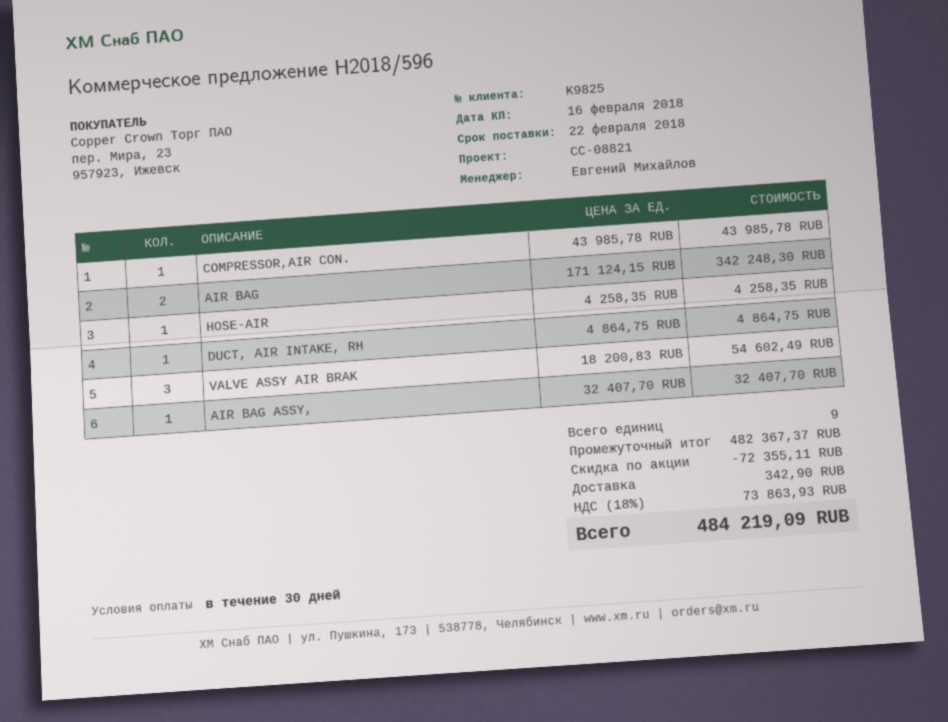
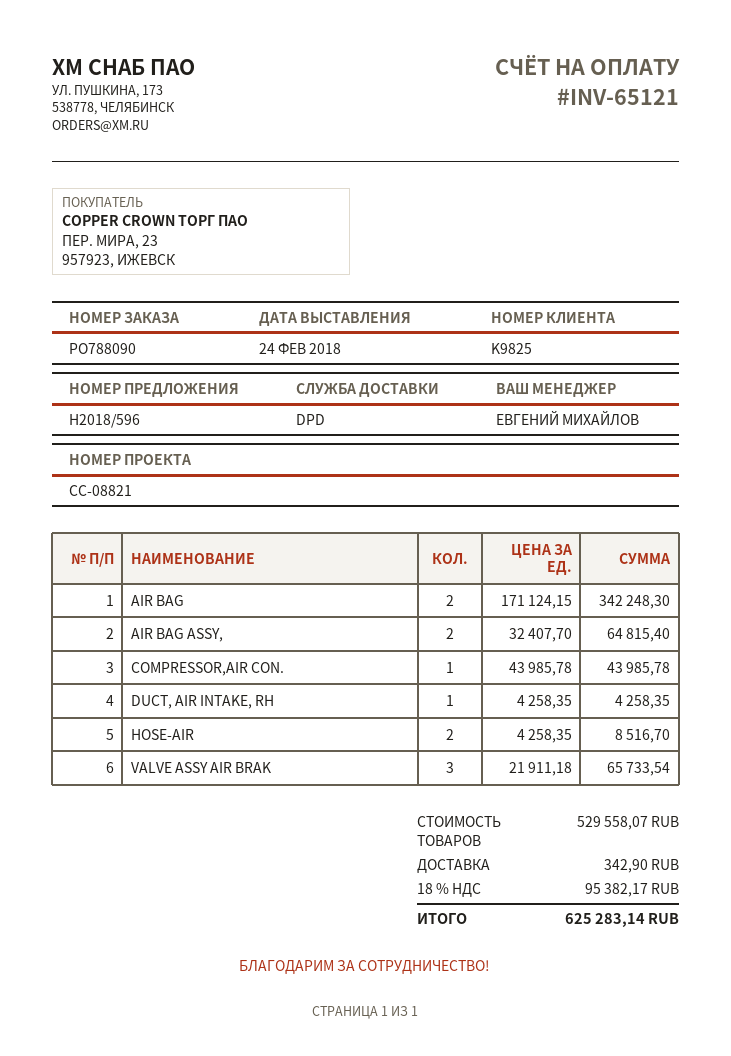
HOSE-AIR: 1 x 4258.35 = 4258.35 -> 2 x 4258.35 = 8516.70
DUCT, AIR INTAKE, RH: 1 x 4864.75 = 4864.75 -> 1 x 4258.35 = 4258.35
VALVE ASSY AIR BRAK: 3 x 18200.83 = 54602.49 -> 3 x 21911.18 = 65733.54
AIR BAG ASSY,: 1 x 32407.70 = 32407.70 -> 2 x 32407.70 = 64815.40
subtotal: 482367.37 -> 529558.07
discount: 72355.11 -> none
tax: 18% = 73863.93 -> 18% = 95382.17
total: 484219.09 -> 625283.14

